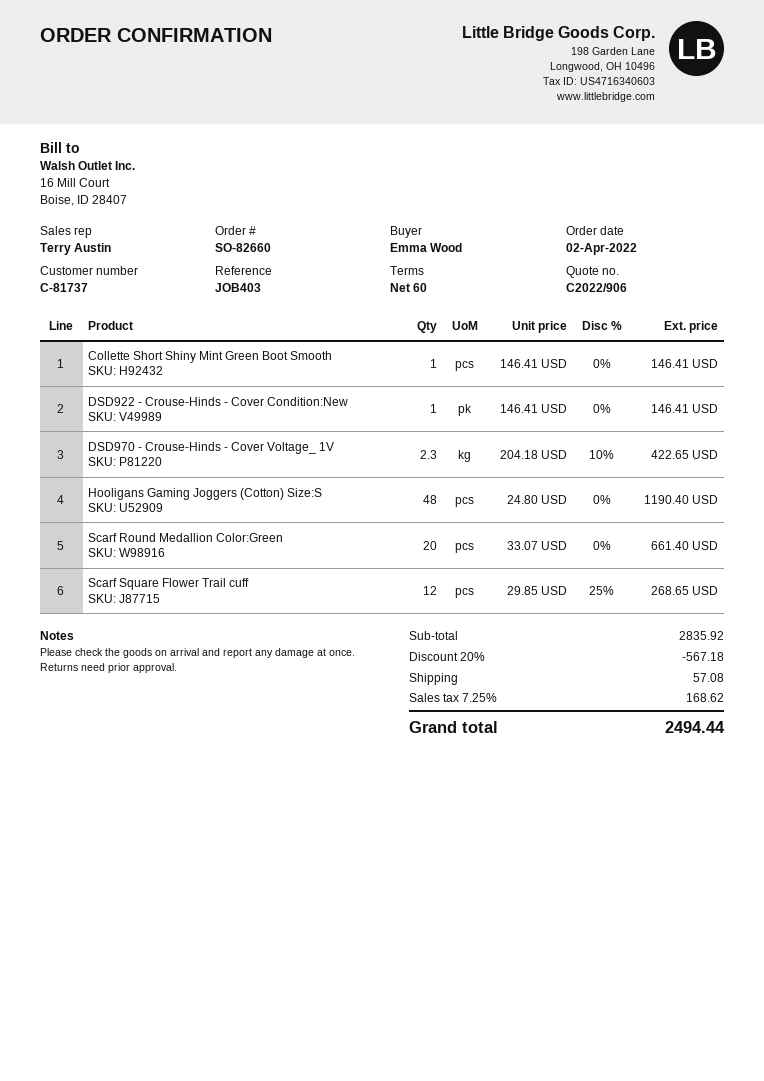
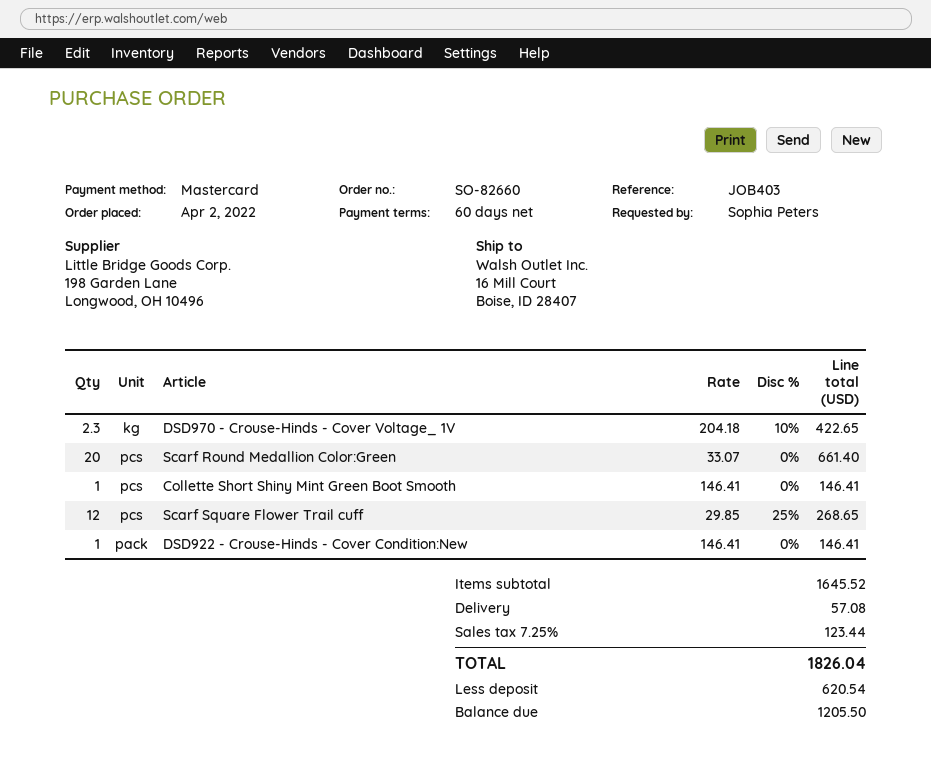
ordered by: Emma Wood -> Sophia Peters
Hooligans Gaming Joggers (Cotton) Size:S: 48 x 24.80 = 1190.40 -> none
subtotal: 2835.92 -> 1645.52
discount: 20% = 567.18 -> none
tax: 7.25% = 168.62 -> 7.25% = 123.44
total: 2494.44 -> 1826.04

